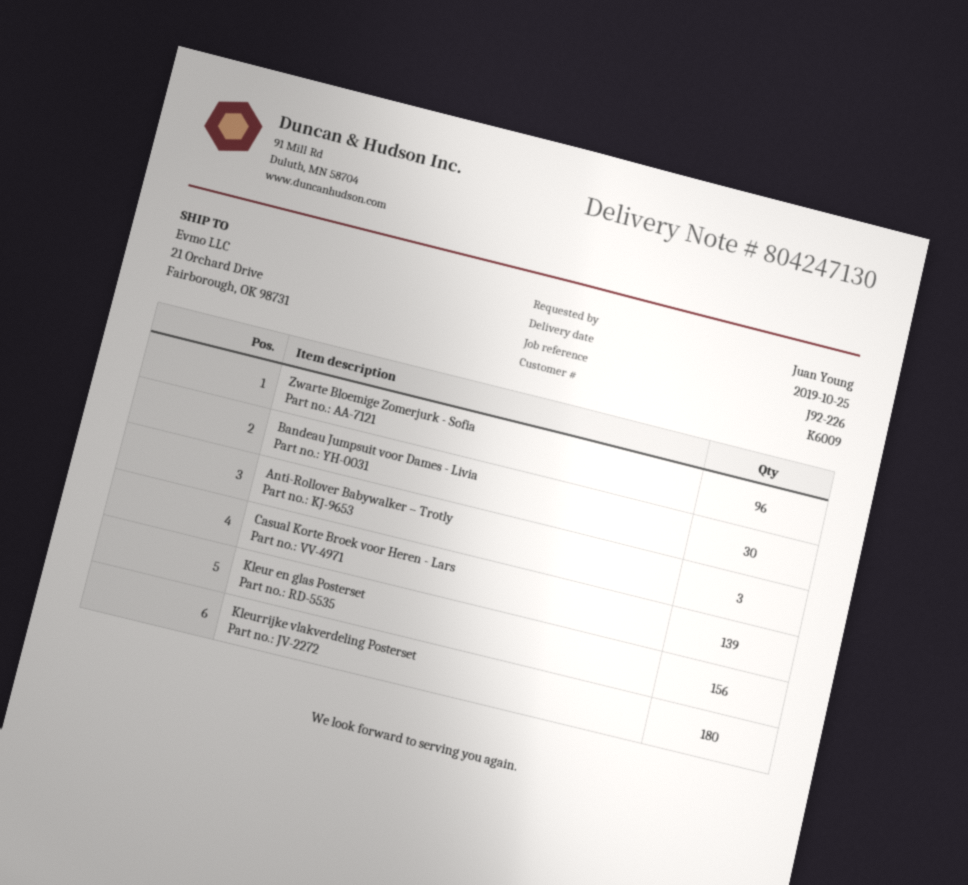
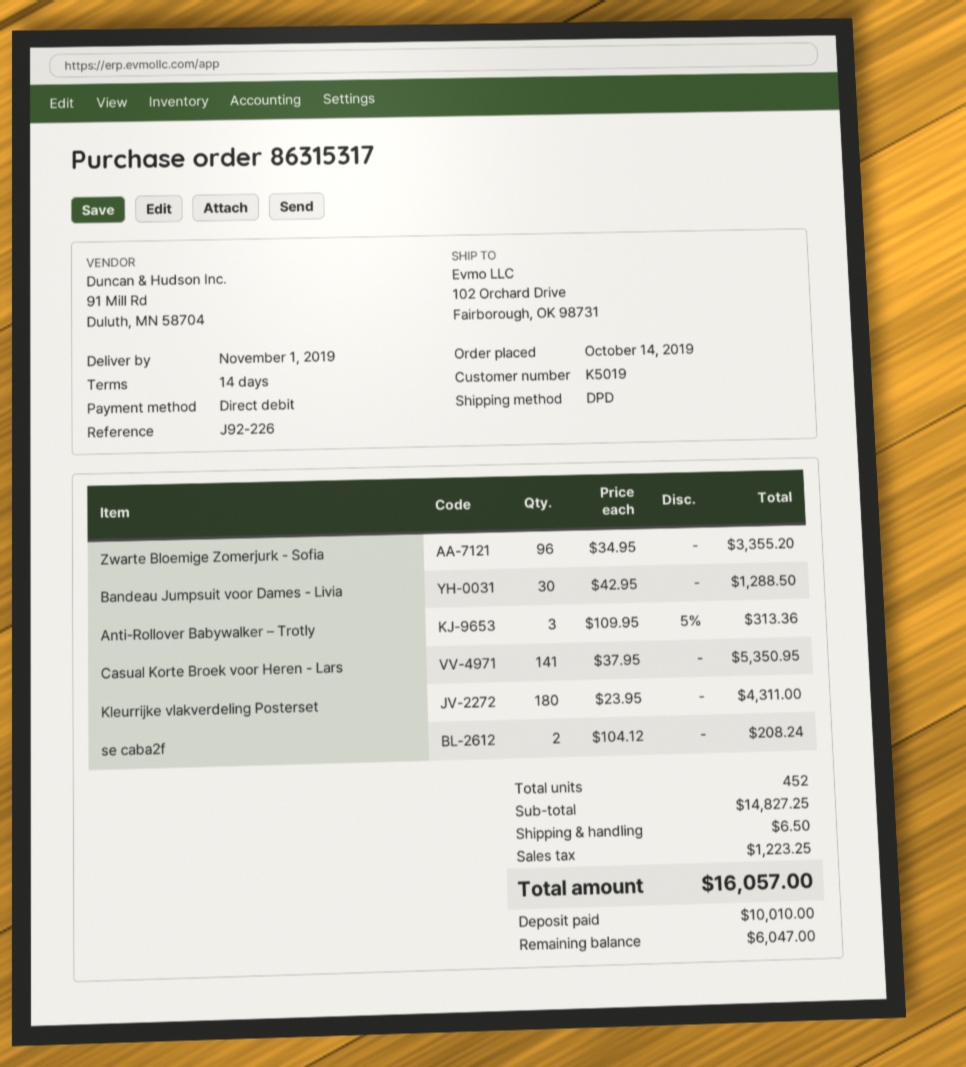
delivery date: 2019-10-25 -> 2019-11-01
customer number: K6009 -> K5019
ship to: 21 Orchard Drive, Fairborough, OK 98731 -> 102 Orchard Drive, Fairborough, OK 98731
Casual Korte Broek voor Heren - Lars: 139 -> 141
Kleur en glas Posterset: 156 -> none
se caba2f: none -> 2

